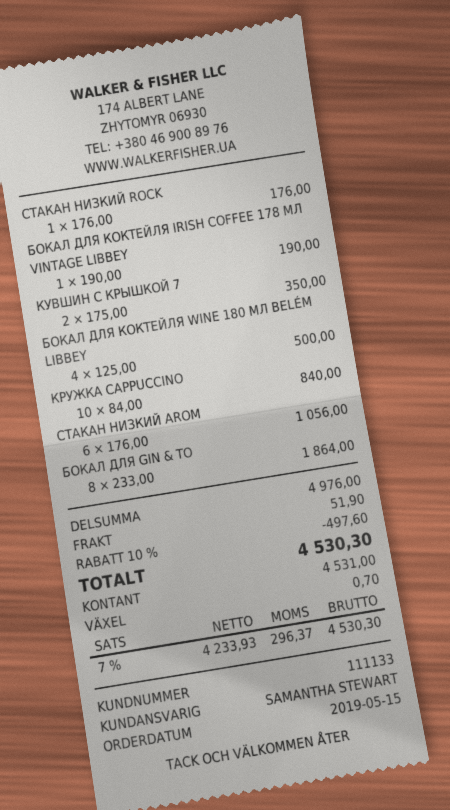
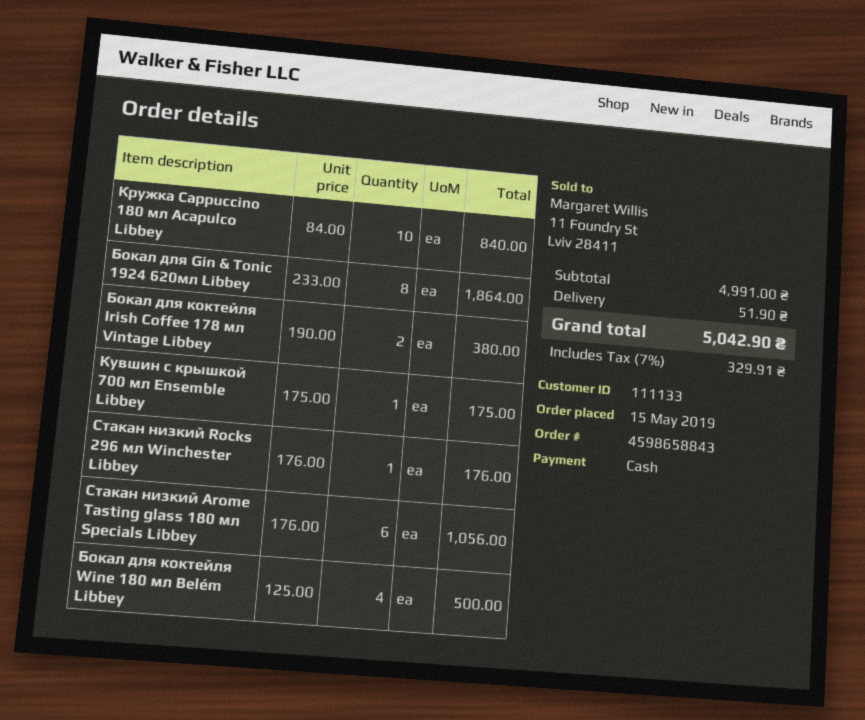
БОКАЛ ДЛЯ КОКТЕЙЛЯ IRISH COFFEE 178 МЛ VINTAGE LIBBEY: 1 x 190.00 = 190.00 -> 2 x 190.00 = 380.00
КУВШИН С КРЫШКОЙ 7: 2 x 175.00 = 350.00 -> 1 x 175.00 = 175.00
subtotal: 4976.00 -> 4991.00
discount: 10% = 497.60 -> none
tax: 7% = 296.37 -> 7% = 329.91
total: 4530.30 -> 5042.90

